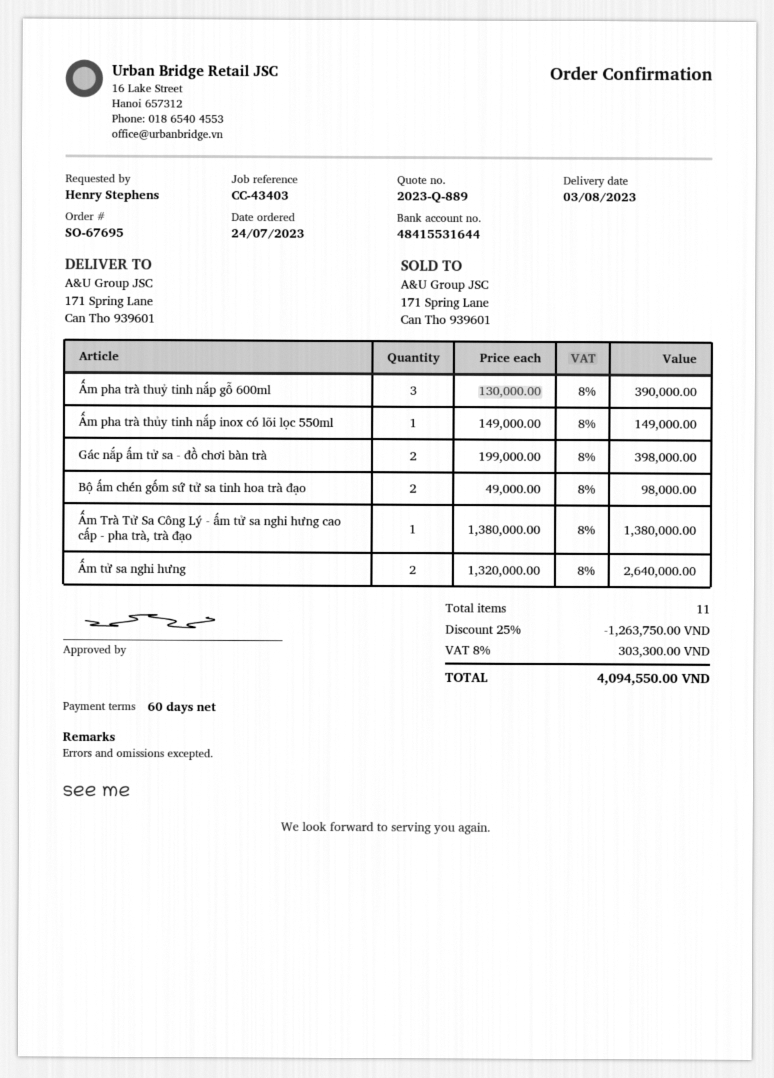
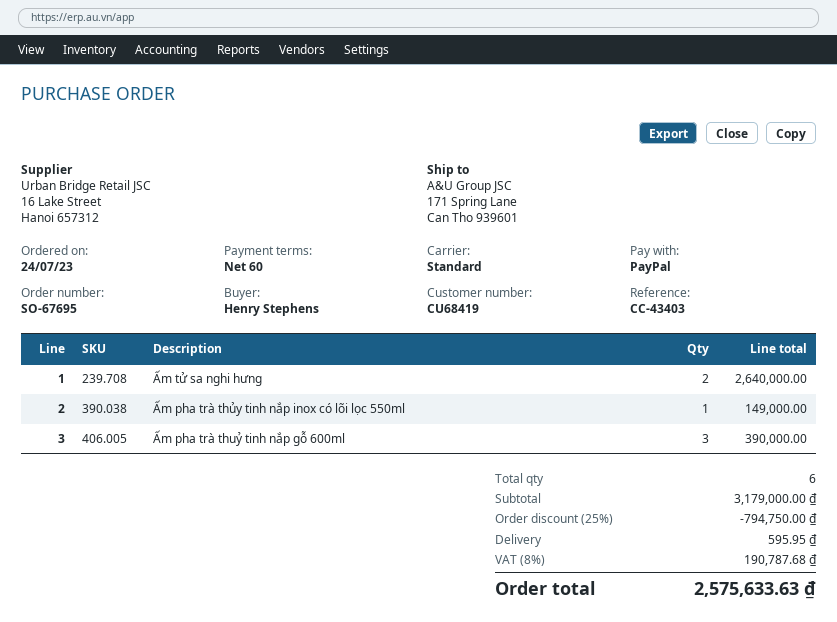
Gác nắp ấm tử sa - đồ chơi bàn trà: 2 for 398000.00 -> none
Bộ ấm chén gốm sứ tử sa tinh hoa trà đạo: 2 for 98000.00 -> none
Ấm Trà Tử Sa Công Lý - ấm tử sa nghi hưng cao cấp - pha trà, trà đạo: 1 for 1380000.00 -> none
total quantity: 11 -> 6
discount: 25% = 1263750.00 -> 25% = 794750.00
shipping: none -> 595.95
tax: 8% = 303300.00 -> 8% = 190787.68
total: 4094550.00 -> 2575633.63

